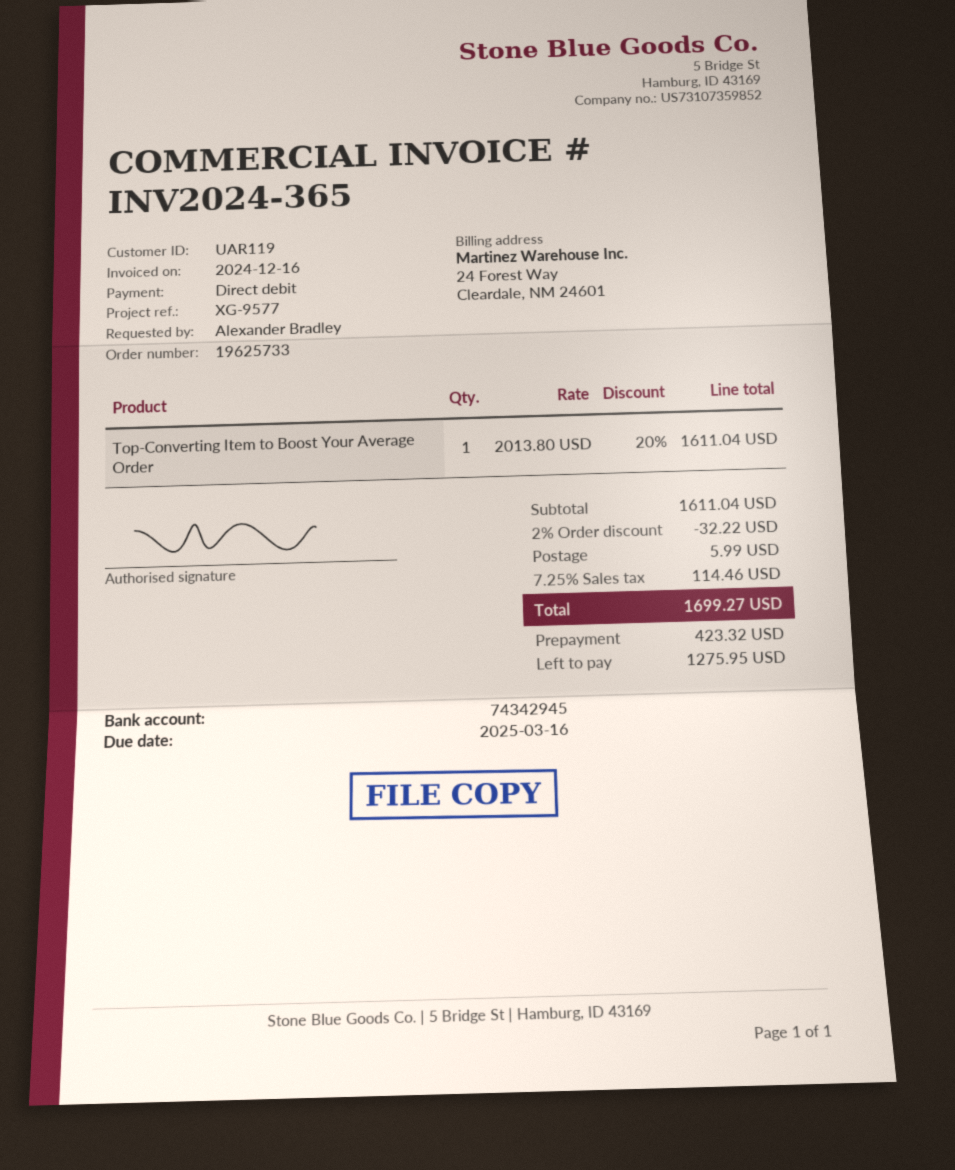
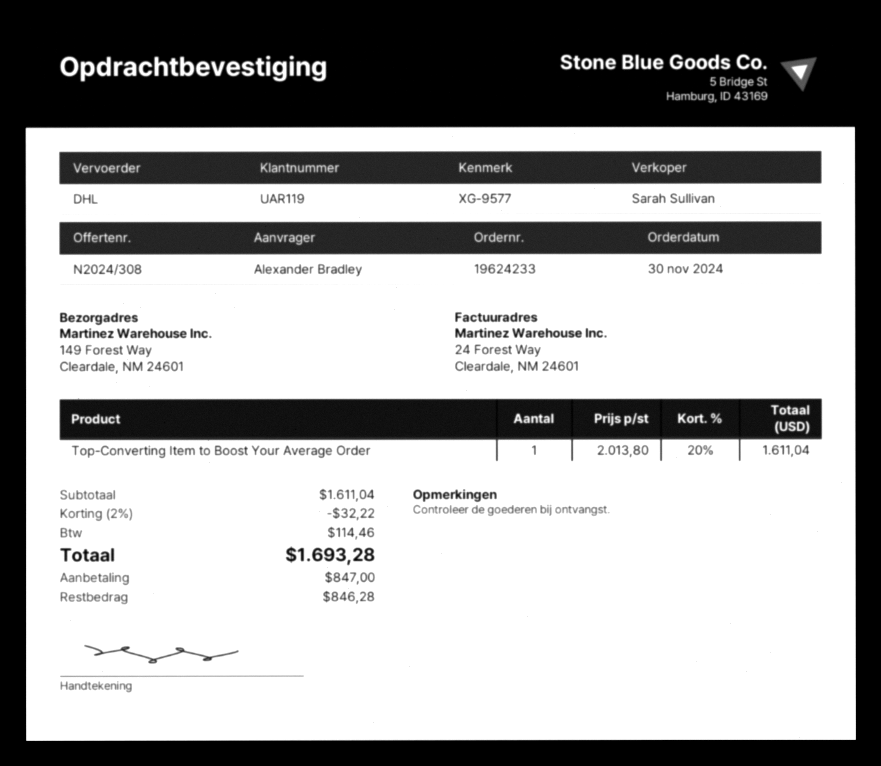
order number: 19625733 -> 19624233
shipping: 5.99 -> none
total: 1699.27 -> 1693.28
deposit: 423.32 -> 847.00
balance: 1275.95 -> 846.28

